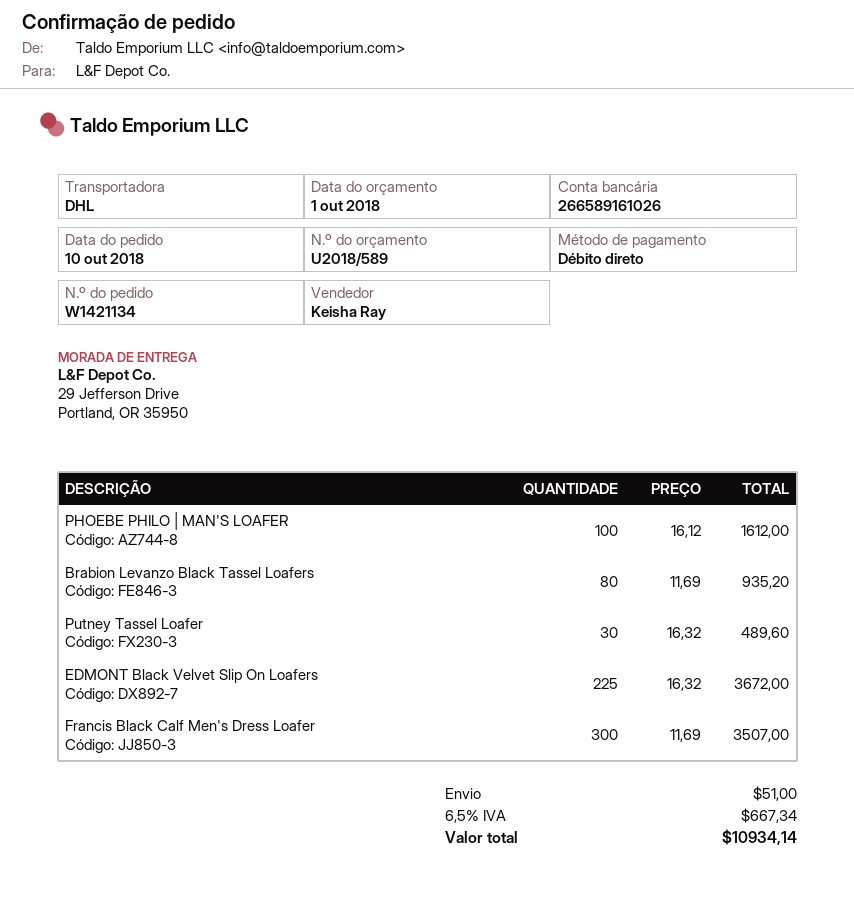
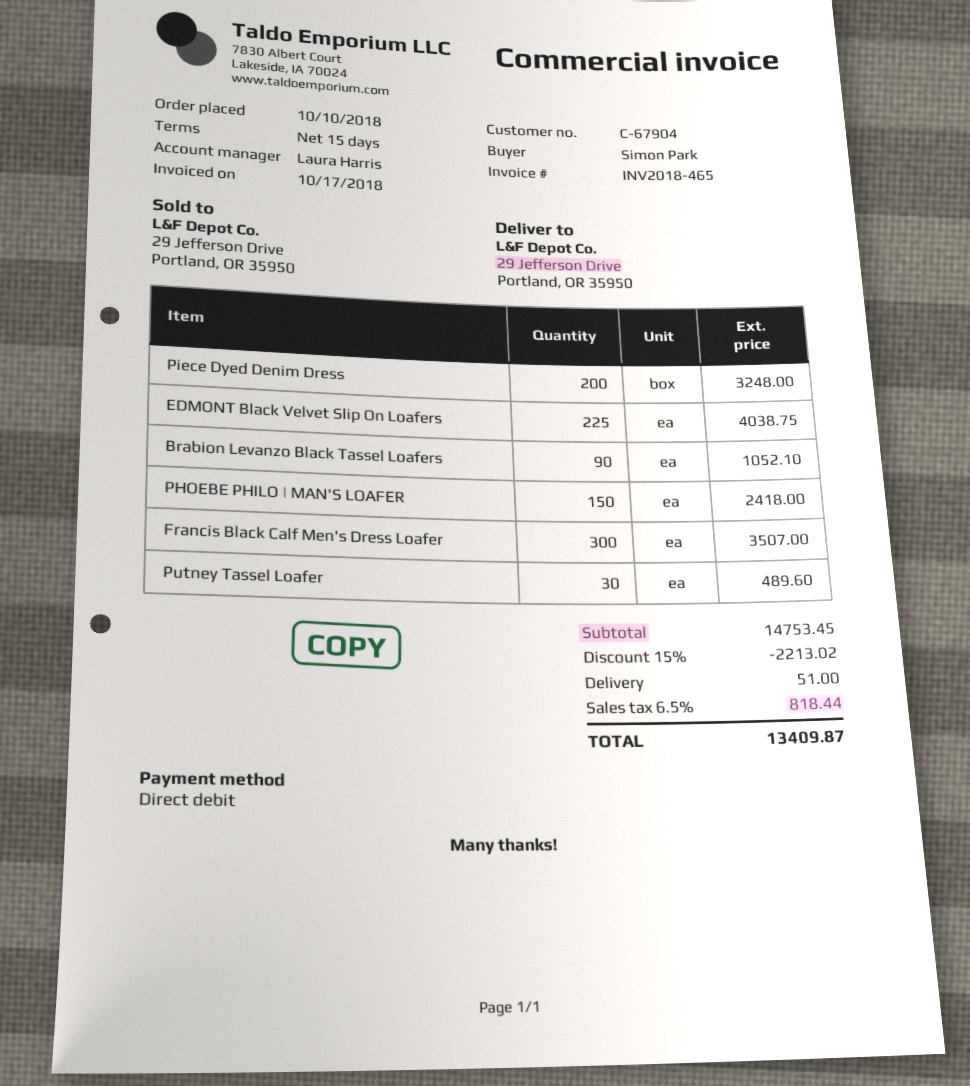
sales rep: Keisha Ray -> Laura Harris
PHOEBE PHILO | MAN'S LOAFER: 100 for 1612.00 -> 150 for 2418.00
Brabion Levanzo Black Tassel Loafers: 80 for 935.20 -> 90 for 1052.10
EDMONT Black Velvet Slip On Loafers: 225 for 3672.00 -> 225 for 4038.75
Piece Dyed Denim Dress: none -> 200 for 3248.00
discount: none -> 15% = 2213.02
tax: 6.5% = 667.34 -> 6.5% = 818.44
total: 10934.14 -> 13409.87

